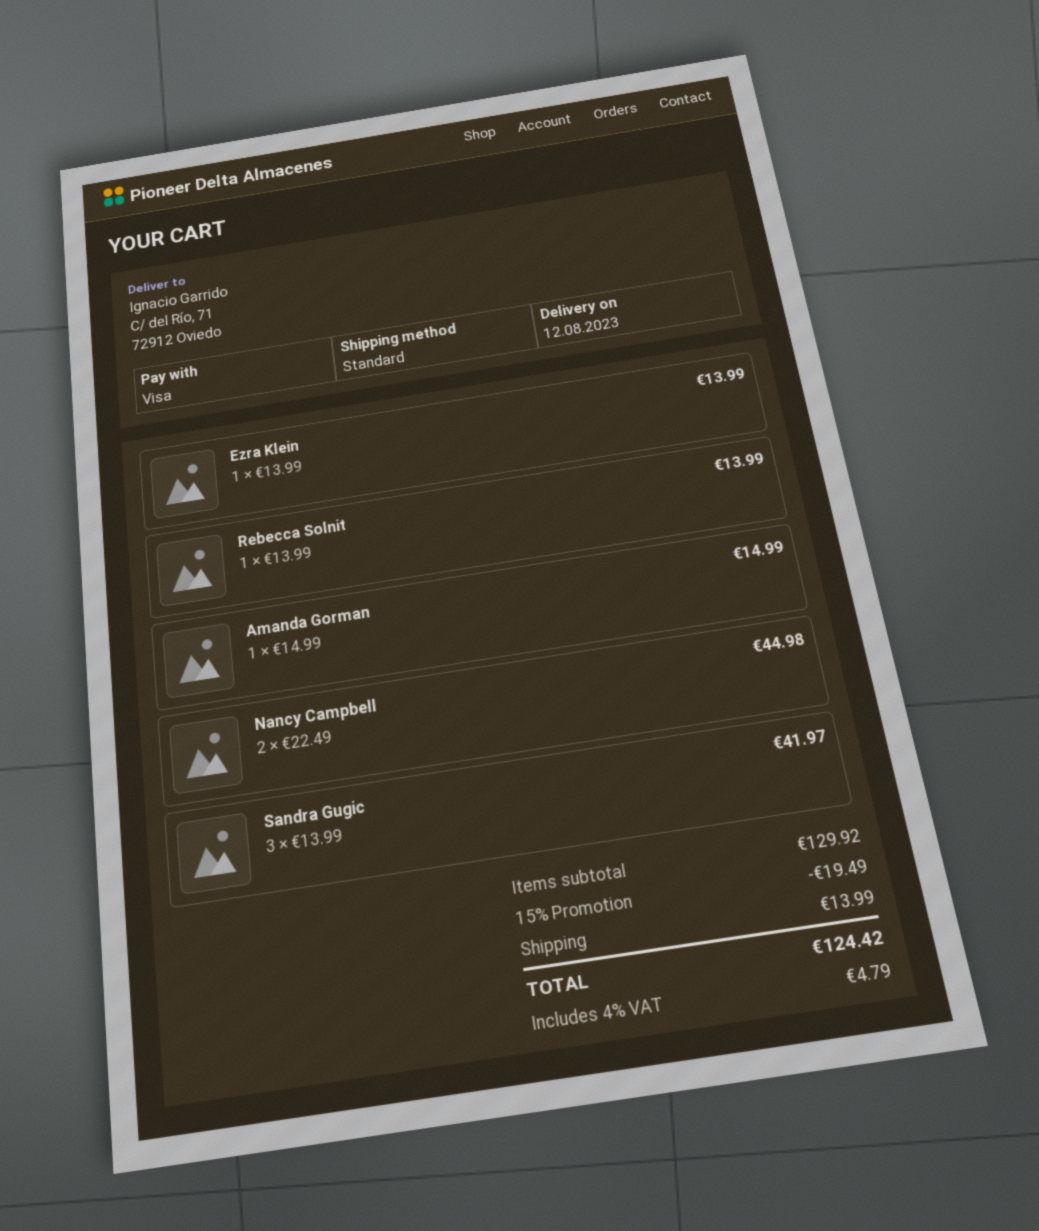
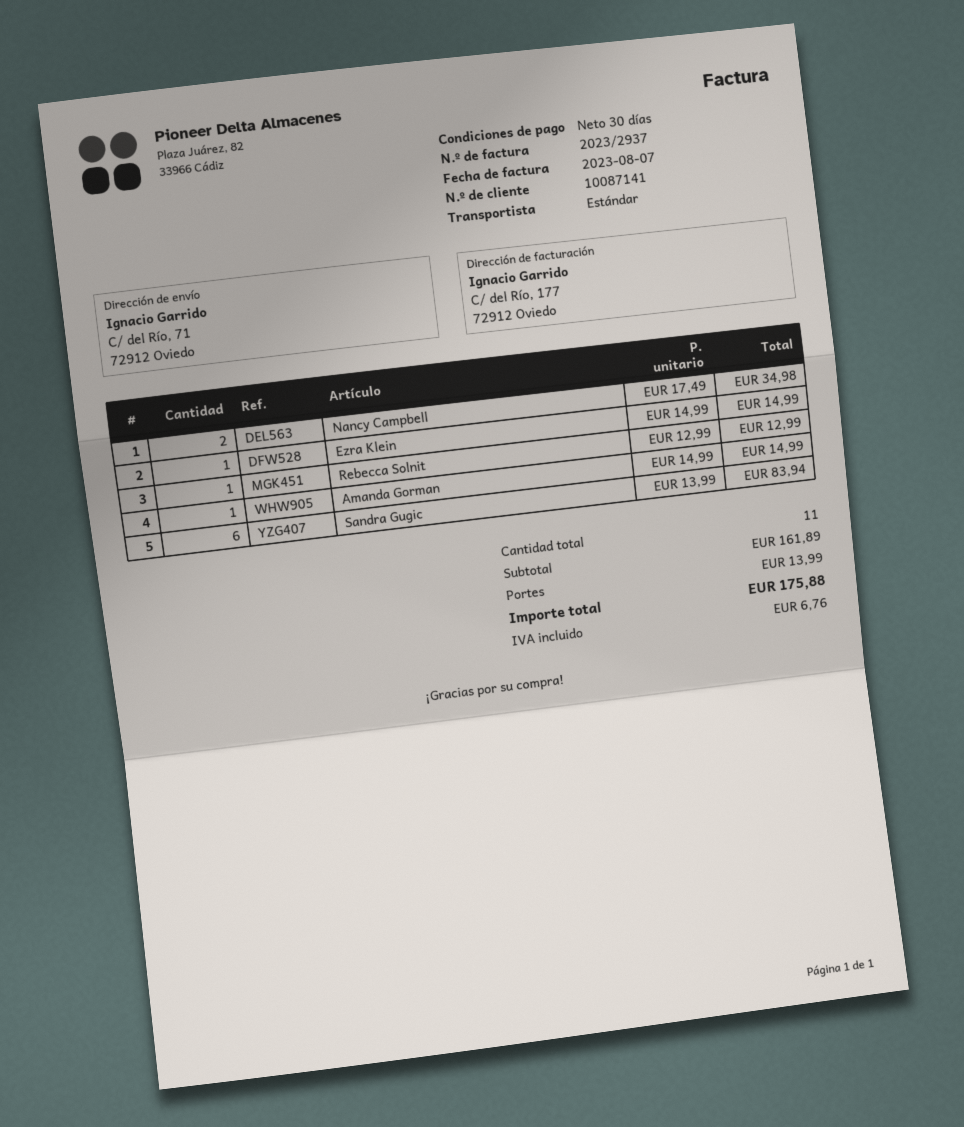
Ezra Klein: 1 x 13.99 = 13.99 -> 1 x 14.99 = 14.99
Rebecca Solnit: 1 x 13.99 = 13.99 -> 1 x 12.99 = 12.99
Nancy Campbell: 2 x 22.49 = 44.98 -> 2 x 17.49 = 34.98
Sandra Gugic: 3 x 13.99 = 41.97 -> 6 x 13.99 = 83.94
subtotal: 129.92 -> 161.89
discount: 15% = 19.49 -> none
tax: 4.79 -> 6.76
total: 124.42 -> 175.88

